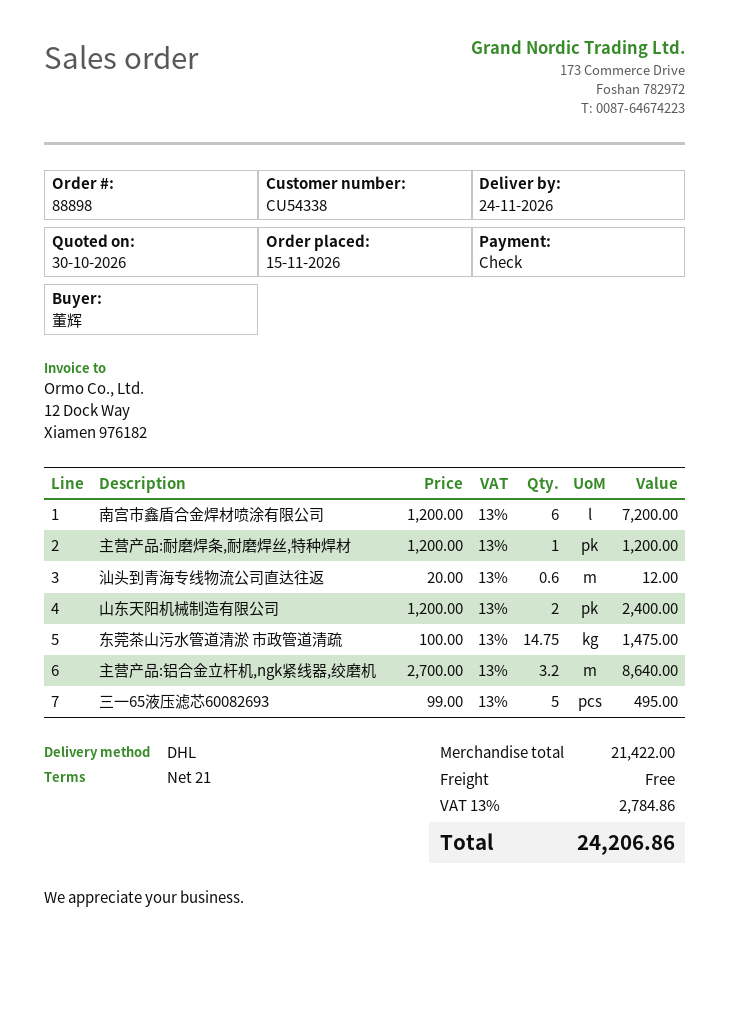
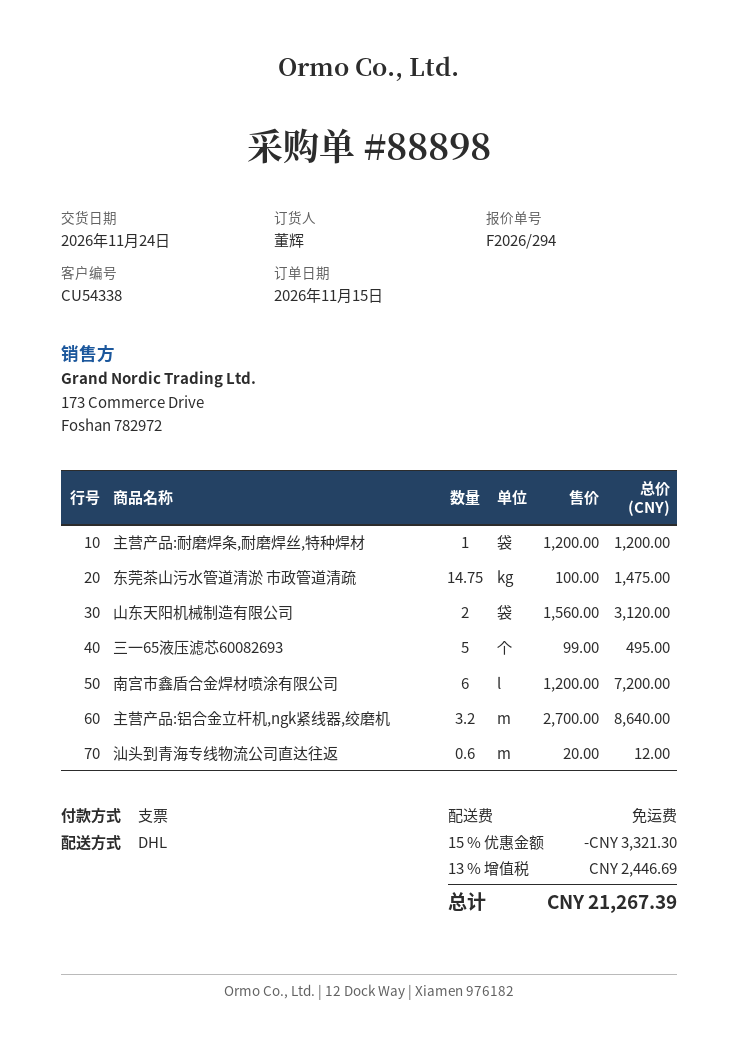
山东天阳机械制造有限公司: 2 x 1200.00 = 2400.00 -> 2 x 1560.00 = 3120.00
discount: none -> 15% = 3321.30
tax: 13% = 2784.86 -> 13% = 2446.69
total: 24206.86 -> 21267.39

